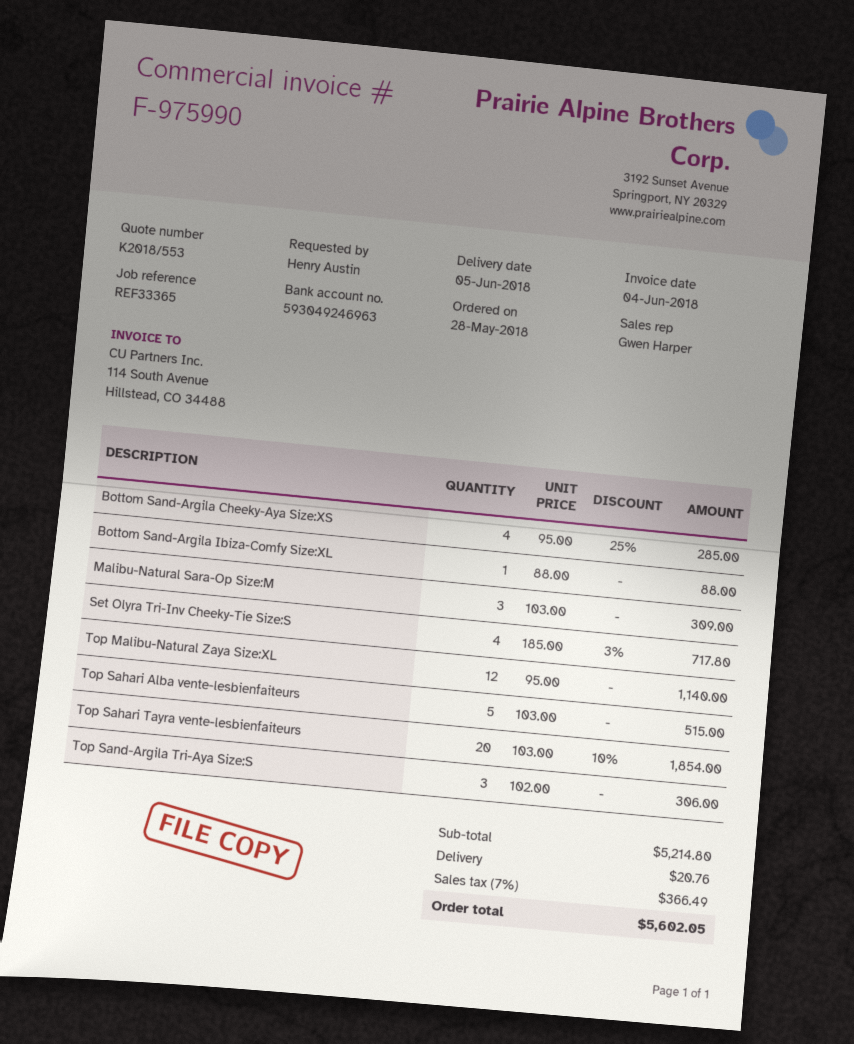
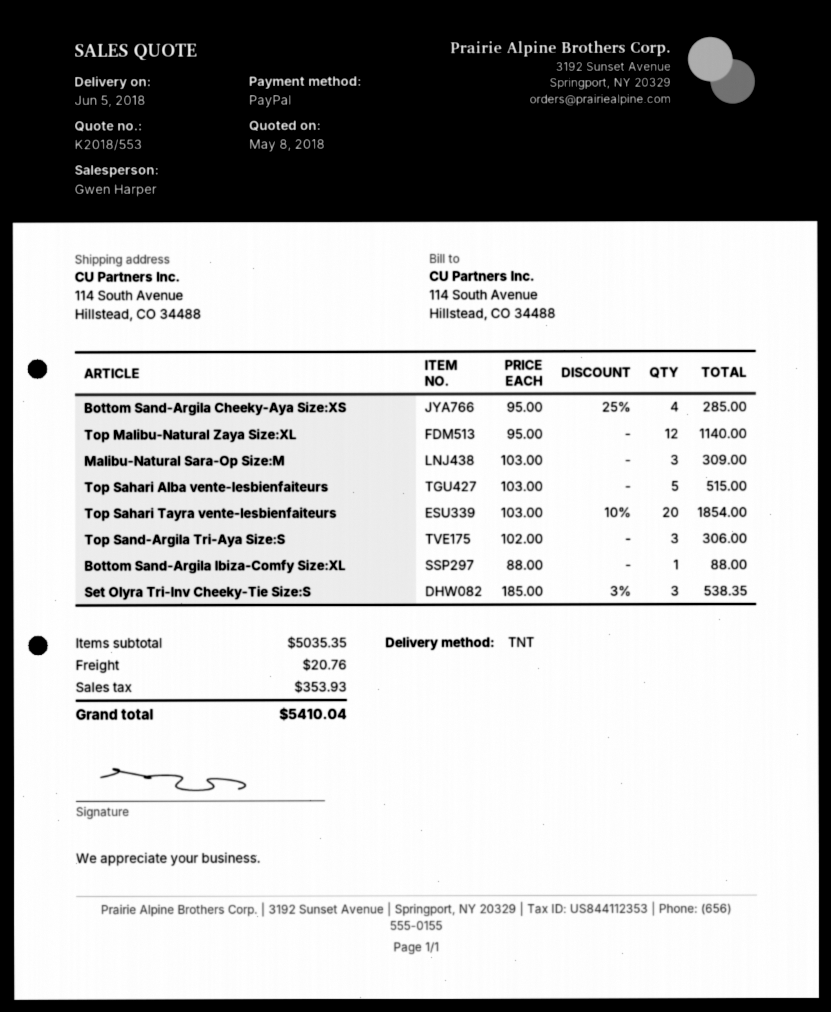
Set Olyra Tri-Inv Cheeky-Tie Size:S: 4 x 185.00 - 3% = 717.80 -> 3 x 185.00 - 3% = 538.35
subtotal: 5214.80 -> 5035.35
tax: 366.49 -> 353.93
total: 5602.05 -> 5410.04

